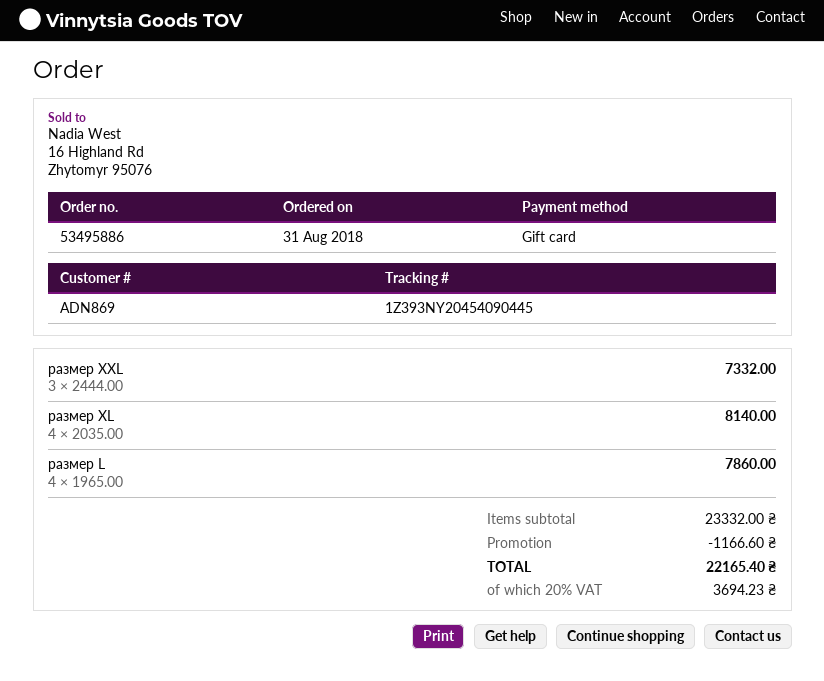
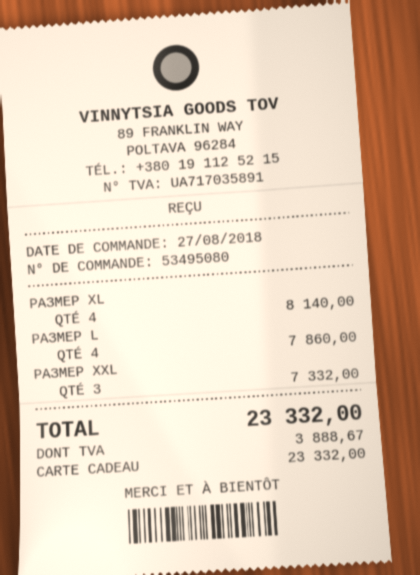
order number: 53495886 -> 53495080
order date: 2018-08-31 -> 2018-08-27
discount: 1166.60 -> none
tax: 3694.23 -> 3888.67
total: 22165.40 -> 23332.00

